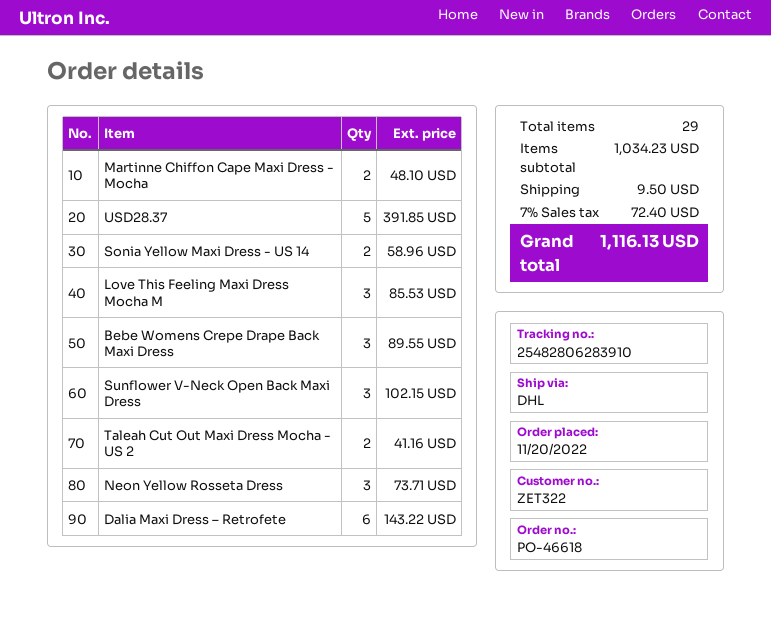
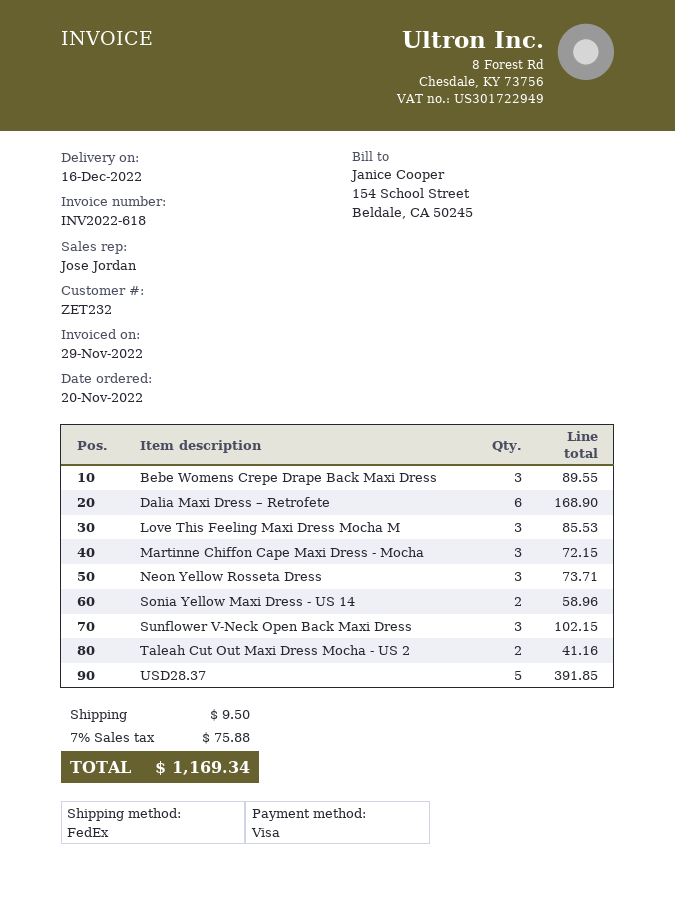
customer number: ZET322 -> ZET232
shipping method: DHL -> FedEx
Martinne Chiffon Cape Maxi Dress - Mocha: 2 for 48.10 -> 3 for 72.15
Dalia Maxi Dress – Retrofete: 6 for 143.22 -> 6 for 168.90
tax: 7% = 72.40 -> 7% = 75.88
total: 1116.13 -> 1169.34

